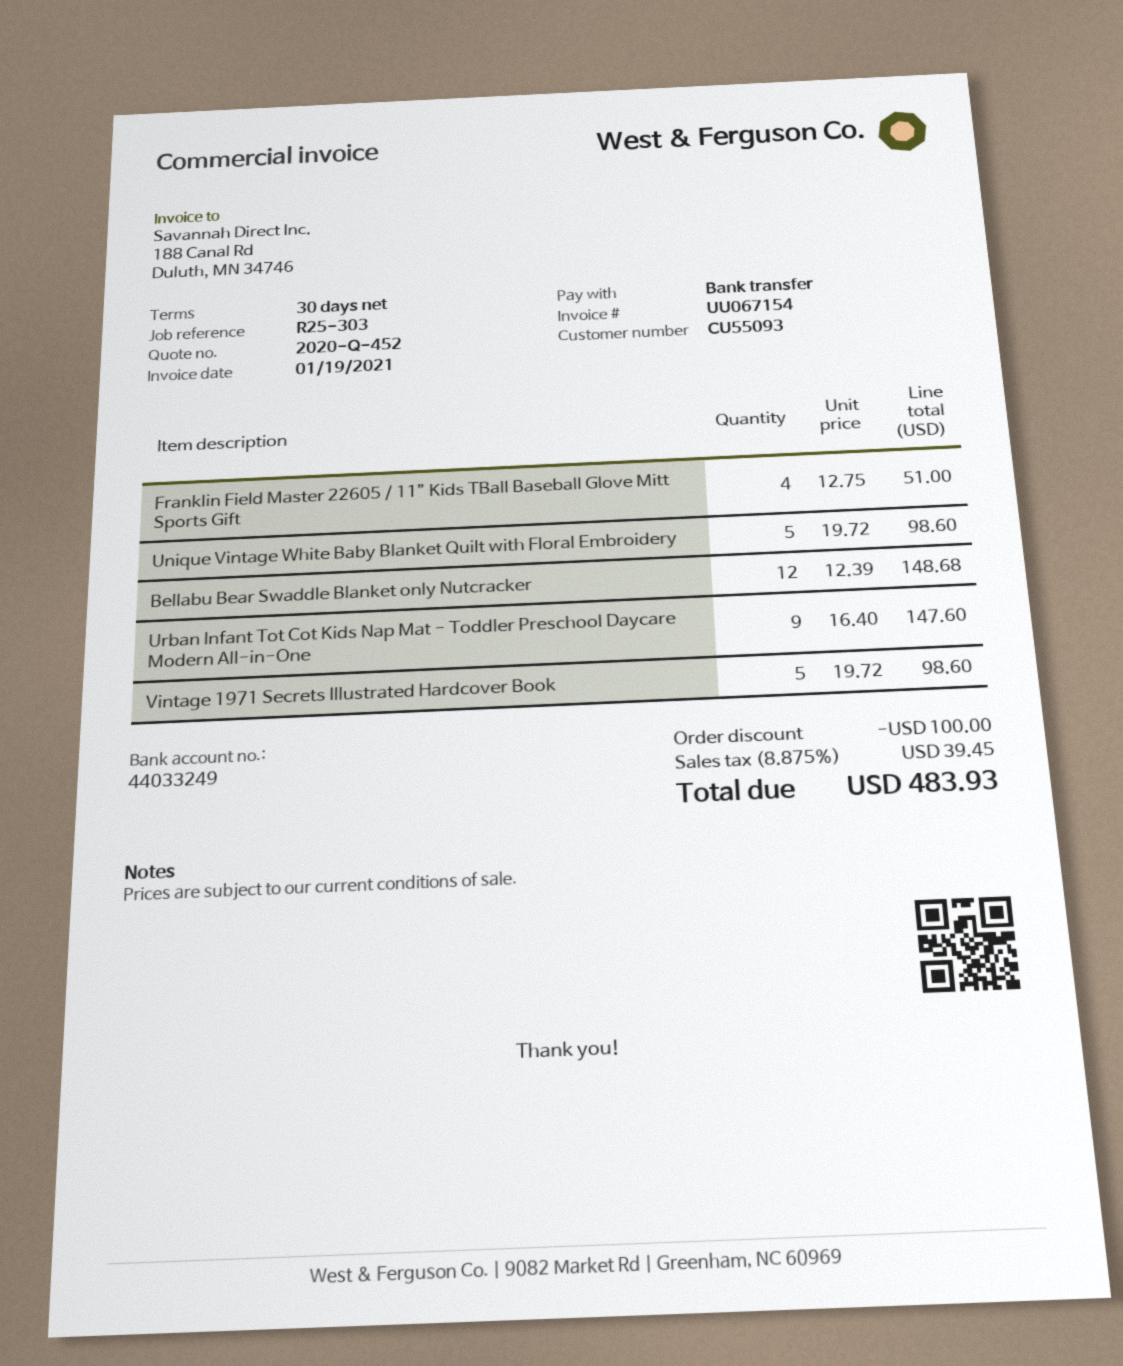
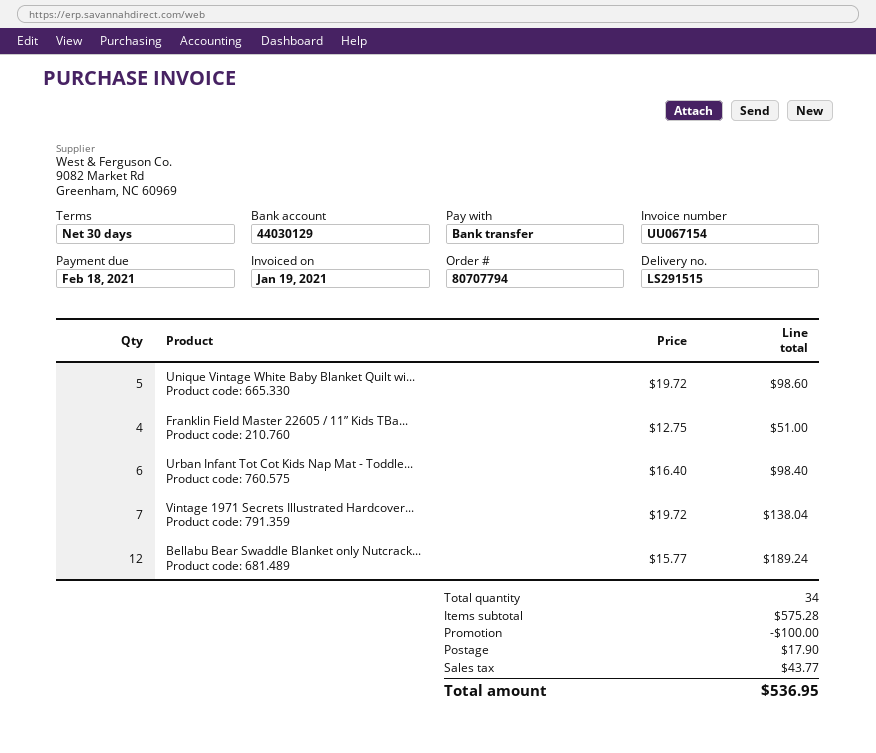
bank account: 44033249 -> 44030129
Bellabu Bear Swaddle Blanket only Nutcracker: 12 x 12.39 = 148.68 -> 12 x 15.77 = 189.24
Urban Infant Tot Cot Kids Nap Mat - Toddler Preschool Daycare Modern All-in-One: 9 x 16.40 = 147.60 -> 6 x 16.40 = 98.40
Vintage 1971 Secrets Illustrated Hardcover Book: 5 x 19.72 = 98.60 -> 7 x 19.72 = 138.04
shipping: none -> 17.90
tax: 39.45 -> 43.77
total: 483.93 -> 536.95

